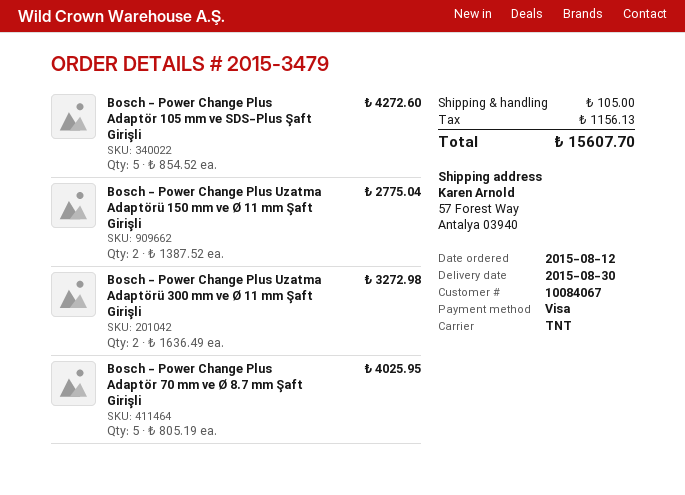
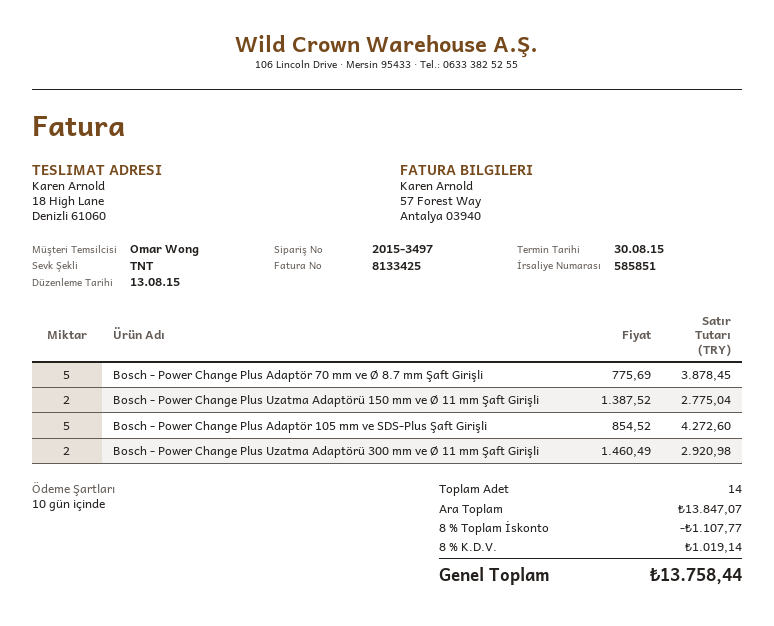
order number: 2015-3479 -> 2015-3497
ship to: 57 Forest Way, Antalya 03940 -> 18 High Lane, Denizli 61060
Bosch - Power Change Plus Uzatma Adaptörü 300 mm ve Ø 11 mm Şaft Girişli: 2 x 1636.49 = 3272.98 -> 2 x 1460.49 = 2920.98
Bosch - Power Change Plus Adaptör 70 mm ve Ø 8.7 mm Şaft Girişli: 5 x 805.19 = 4025.95 -> 5 x 775.69 = 3878.45
discount: none -> 8% = 1107.77
shipping: 105.00 -> none
tax: 1156.13 -> 1019.14
total: 15607.70 -> 13758.44

